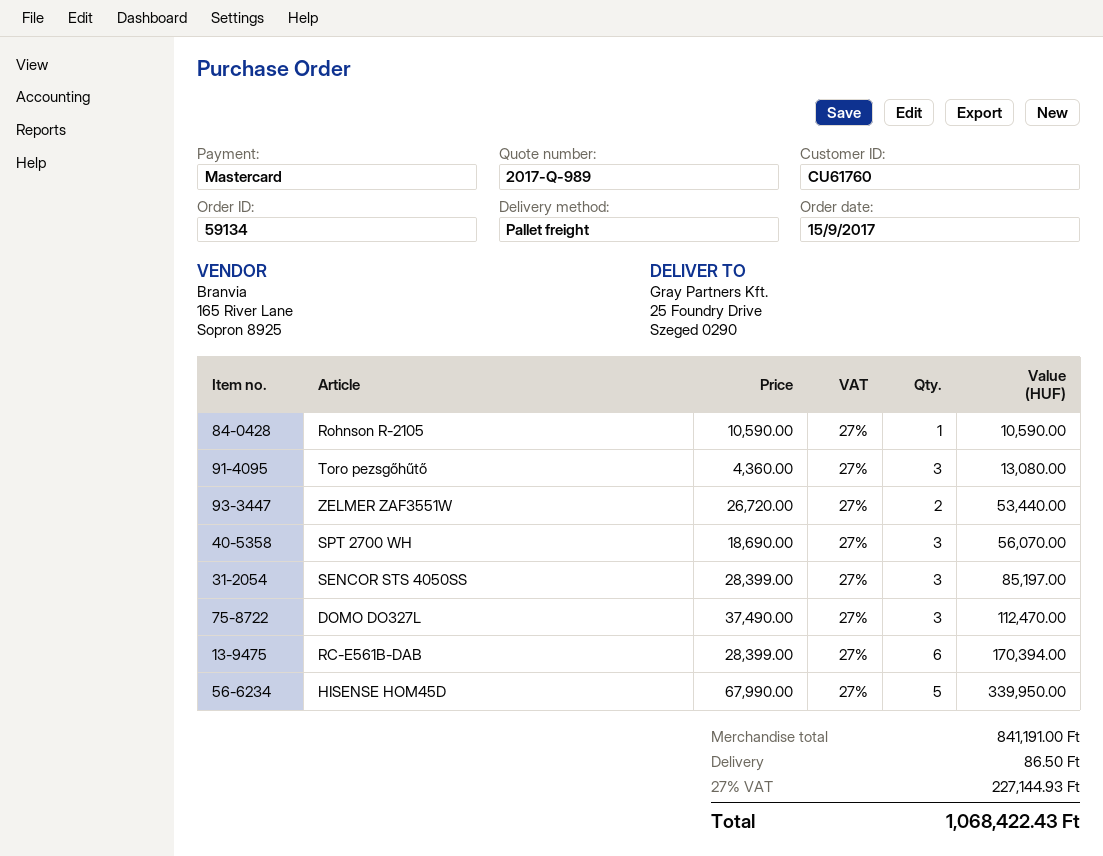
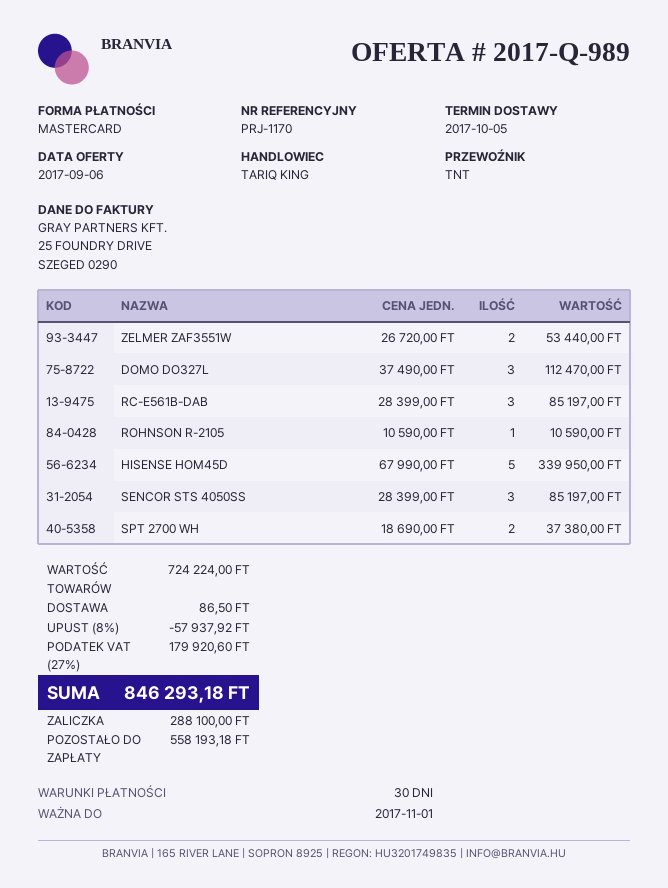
shipping method: pallet freight -> TNT
Toro pezsgőhűtő: 3 x 4360.00 = 13080.00 -> none
SPT 2700 WH: 3 x 18690.00 = 56070.00 -> 2 x 18690.00 = 37380.00
RC-E561B-DAB: 6 x 28399.00 = 170394.00 -> 3 x 28399.00 = 85197.00
subtotal: 841191.00 -> 724224.00
discount: none -> 8% = 57937.92
tax: 27% = 227144.93 -> 27% = 179920.60
total: 1068422.43 -> 846293.18

